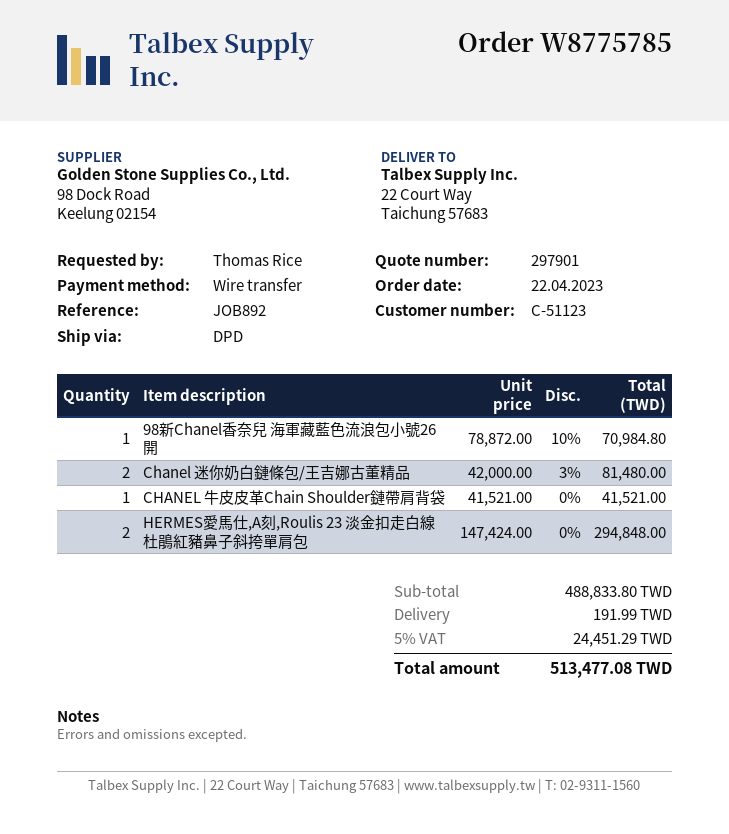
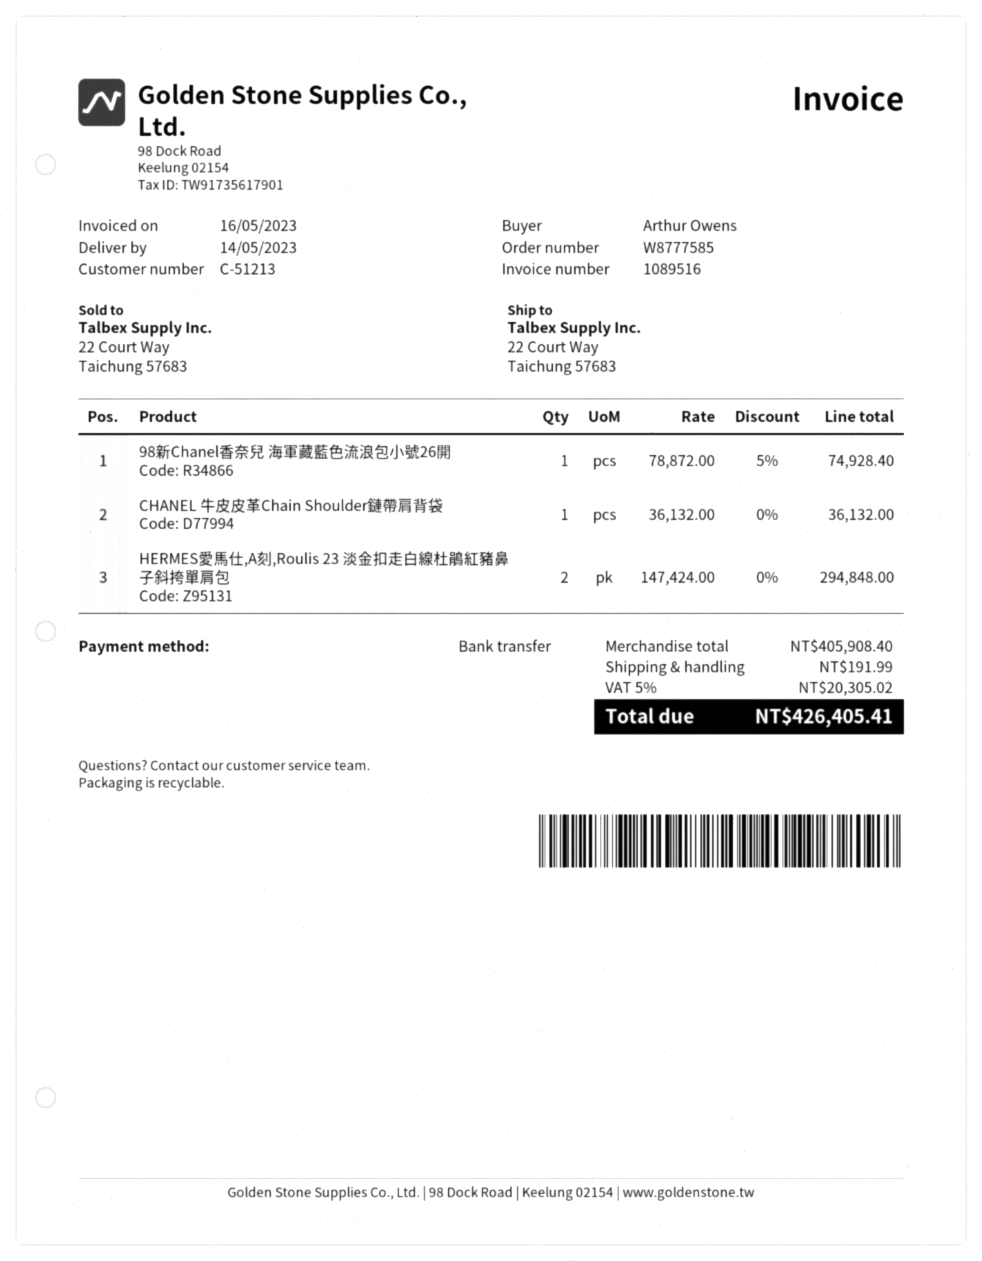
order number: W8775785 -> W8777585
customer number: C-51123 -> C-51213
ordered by: Thomas Rice -> Arthur Owens
98新Chanel香奈兒 海軍藏藍色流浪包小號26開: 1 x 78872.00 - 10% = 70984.80 -> 1 x 78872.00 - 5% = 74928.40
Chanel 迷你奶白鏈條包/王吉娜古董精品: 2 x 42000.00 - 3% = 81480.00 -> none
CHANEL 牛皮皮革Chain Shoulder鏈帶肩背袋: 1 x 41521.00 = 41521.00 -> 1 x 36132.00 = 36132.00
subtotal: 488833.80 -> 405908.40
tax: 5% = 24451.29 -> 5% = 20305.02
total: 513477.08 -> 426405.41

